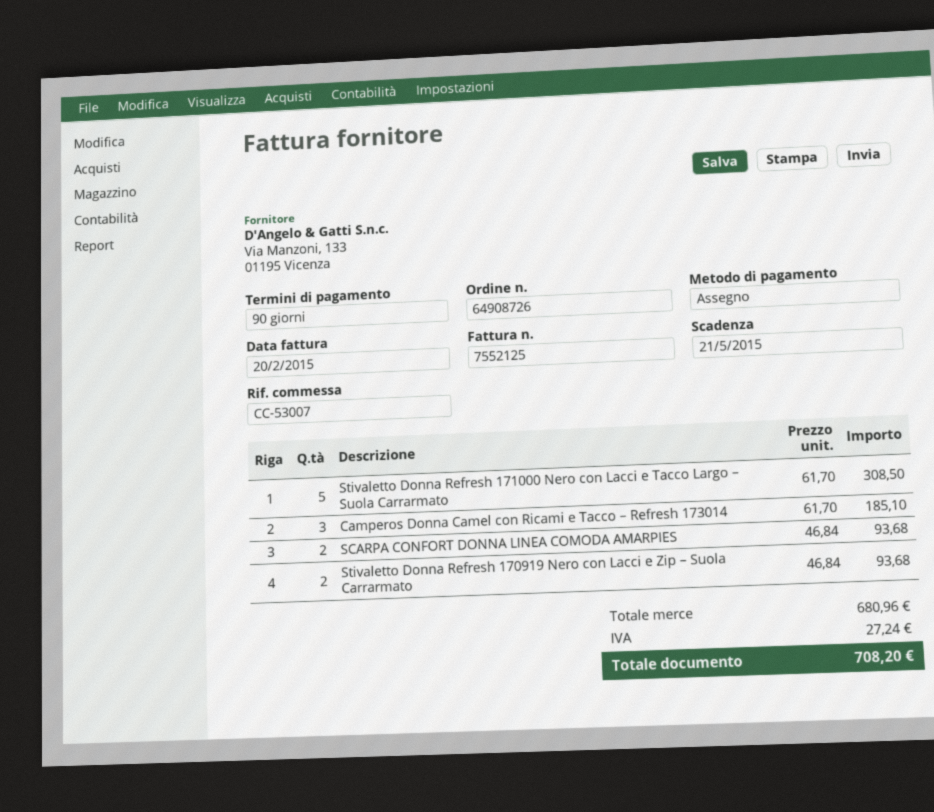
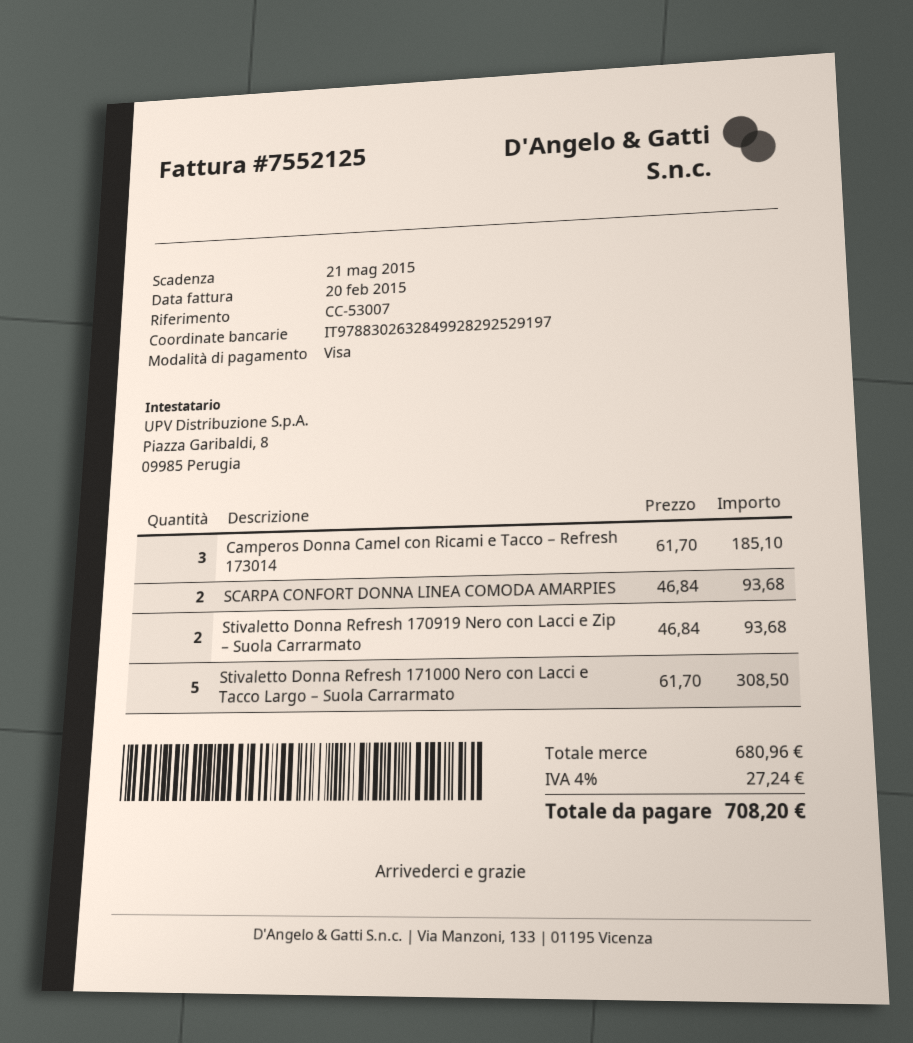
payment method: cheque -> Visa

